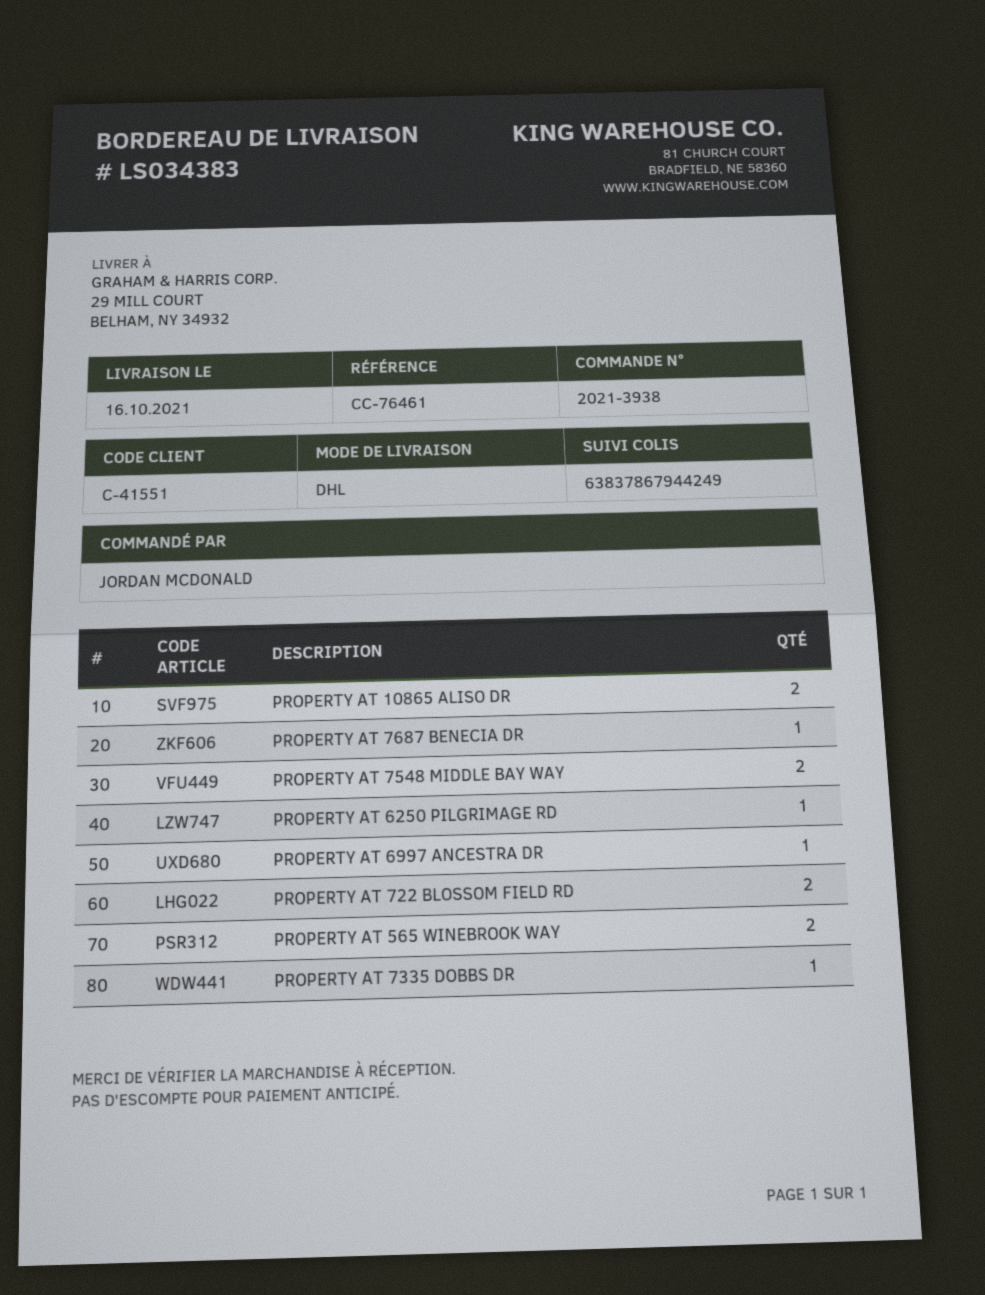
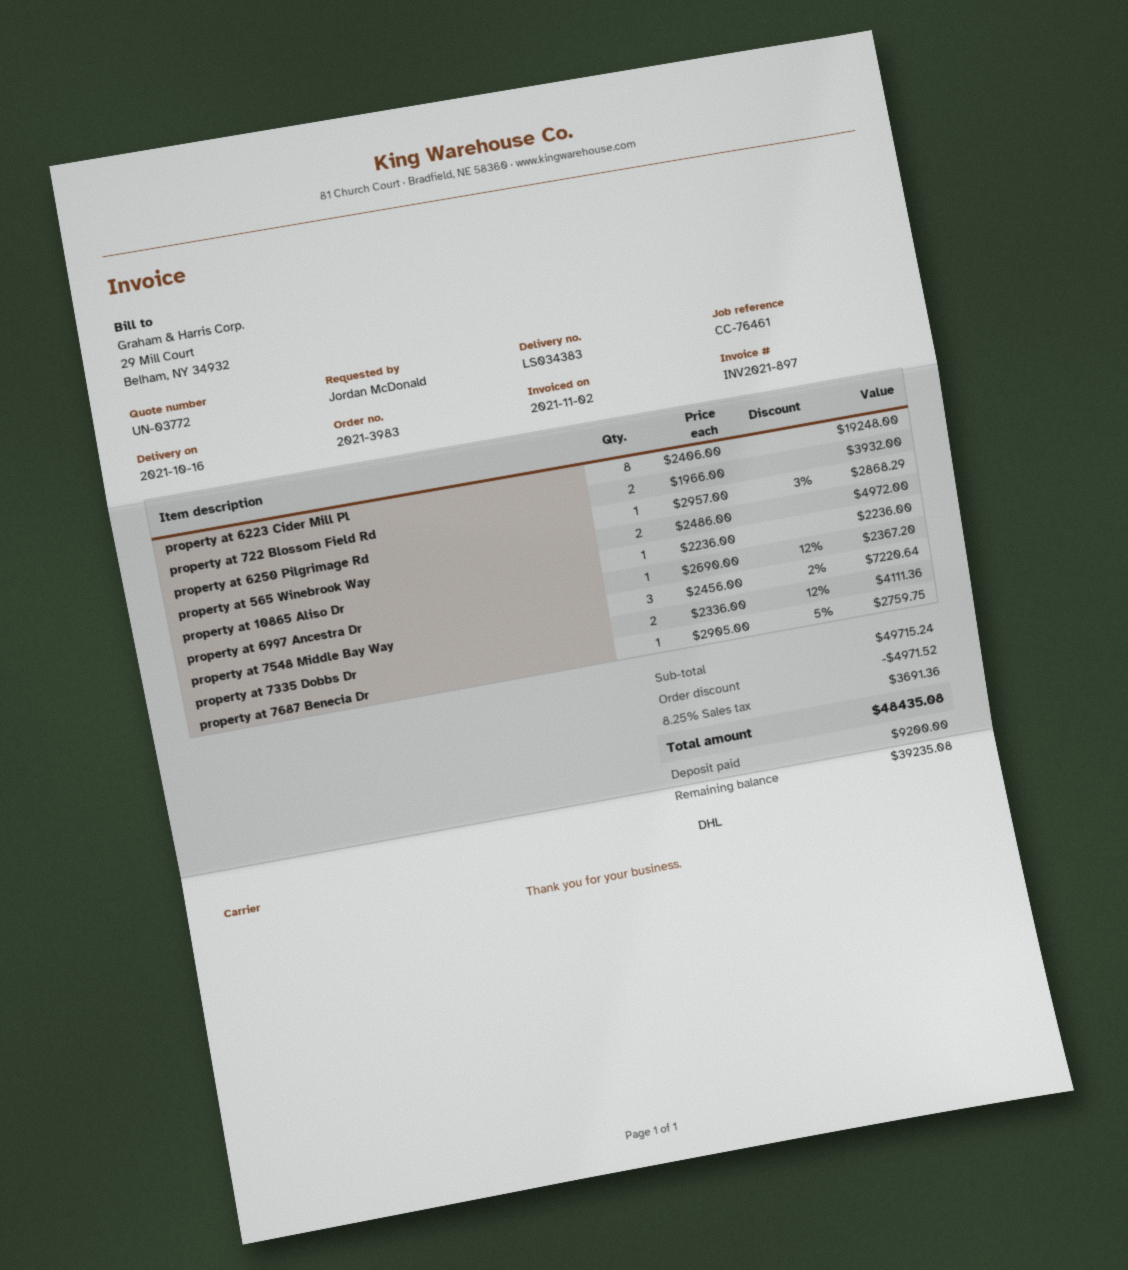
order number: 2021-3938 -> 2021-3983
PROPERTY AT 10865 ALISO DR: 2 -> 1
PROPERTY AT 7548 MIDDLE BAY WAY: 2 -> 3
PROPERTY AT 7335 DOBBS DR: 1 -> 2
property at 6223 Cider Mill Pl: none -> 8

